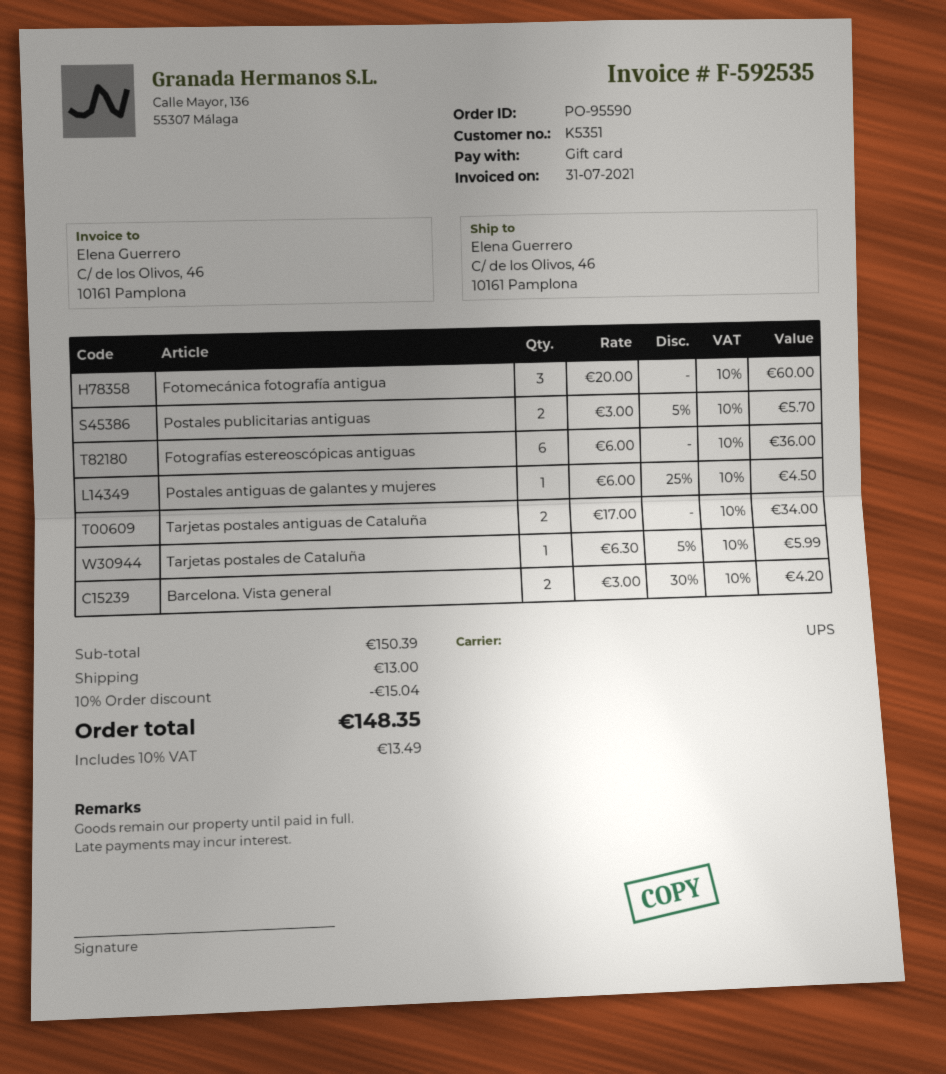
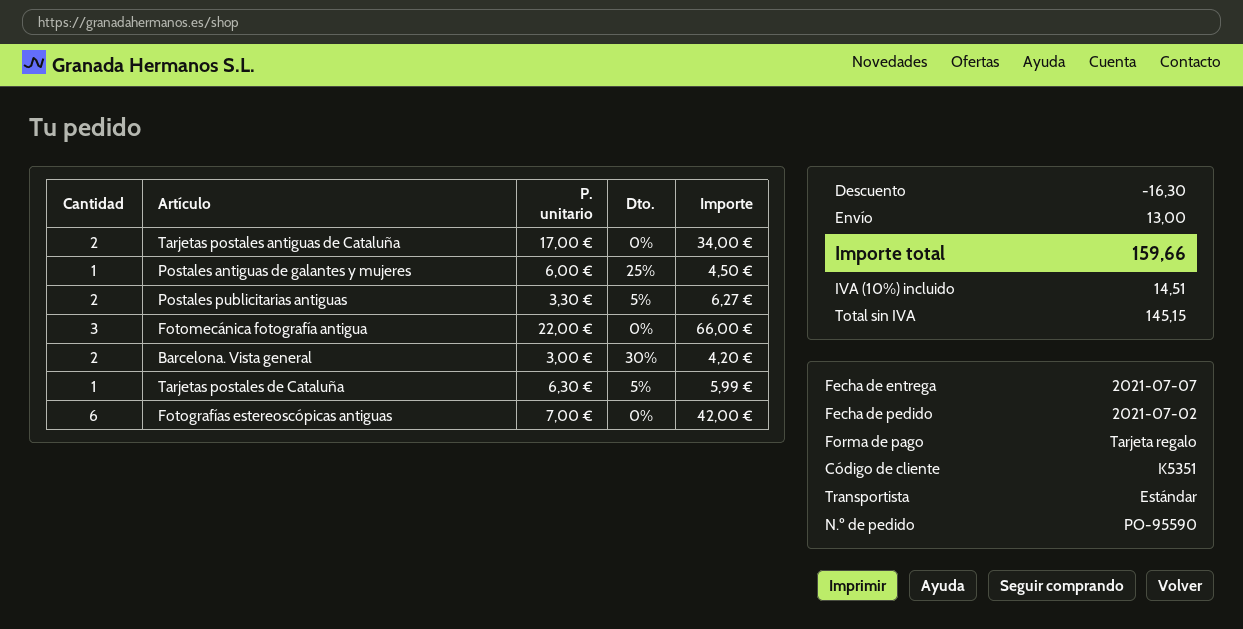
shipping method: UPS -> standard
Fotomecánica fotografía antigua: 3 x 20.00 = 60.00 -> 3 x 22.00 = 66.00
Postales publicitarias antiguas: 2 x 3.00 - 5% = 5.70 -> 2 x 3.30 - 5% = 6.27
Fotografías estereoscópicas antiguas: 6 x 6.00 = 36.00 -> 6 x 7.00 = 42.00
discount: 15.04 -> 16.30
tax: 10% = 13.49 -> 10% = 14.51
total: 148.35 -> 159.66

